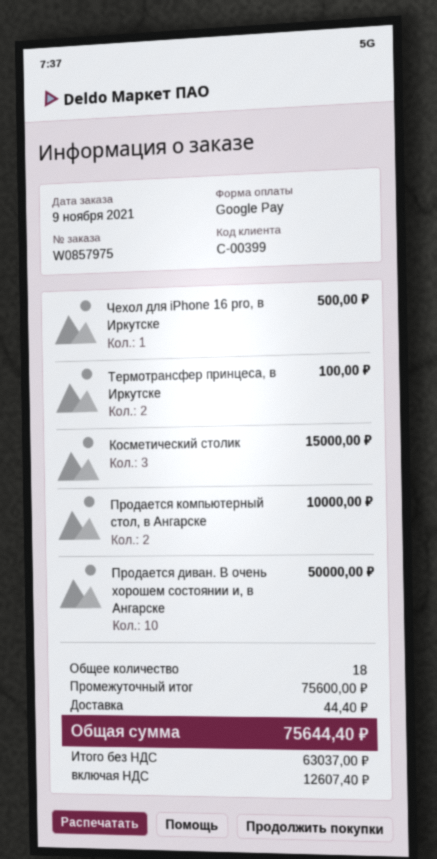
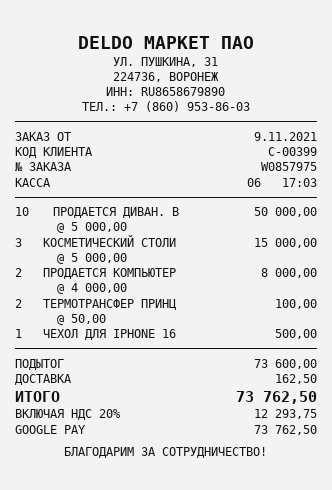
Продается компьютерный стол, в Ангарске: 2 for 10000.00 -> 2 for 8000.00
subtotal: 75600.00 -> 73600.00
shipping: 44.40 -> 162.50
tax: 12607.40 -> 12293.75
total: 75644.40 -> 73762.50

